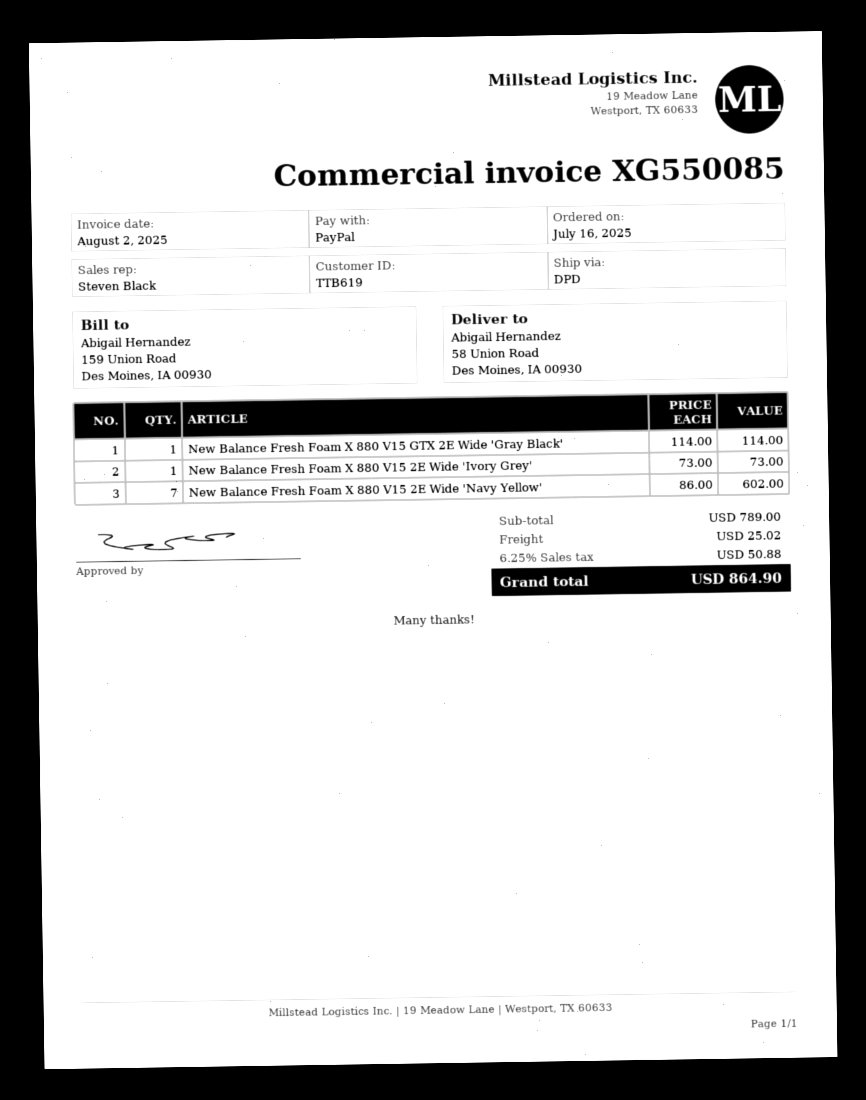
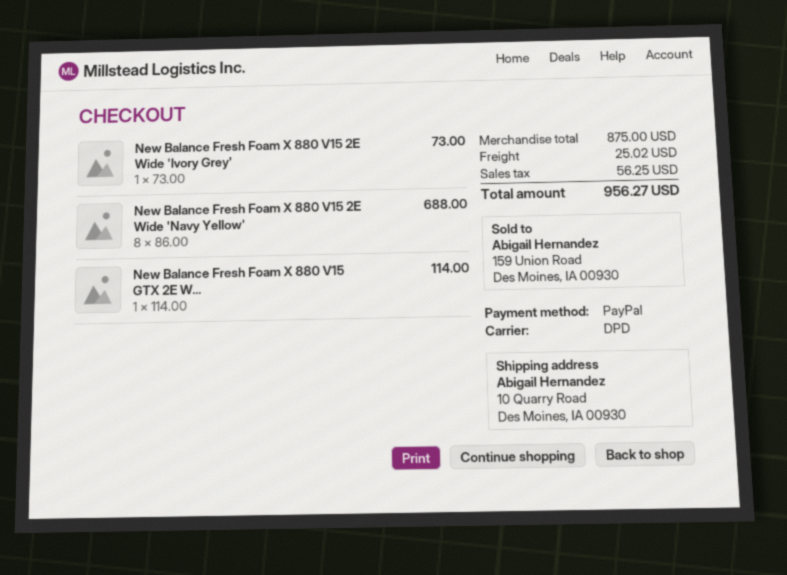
ship to: 58 Union Road, Des Moines, IA 00930 -> 10 Quarry Road, Des Moines, IA 00930
New Balance Fresh Foam X 880 V15 2E Wide 'Navy Yellow': 7 x 86.00 = 602.00 -> 8 x 86.00 = 688.00
subtotal: 789.00 -> 875.00
tax: 50.88 -> 56.25
total: 864.90 -> 956.27

